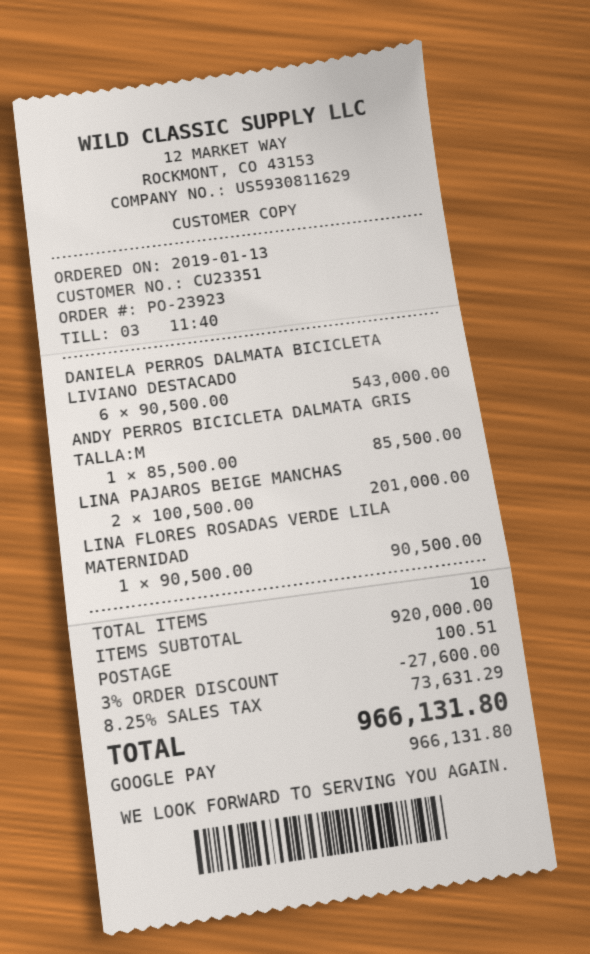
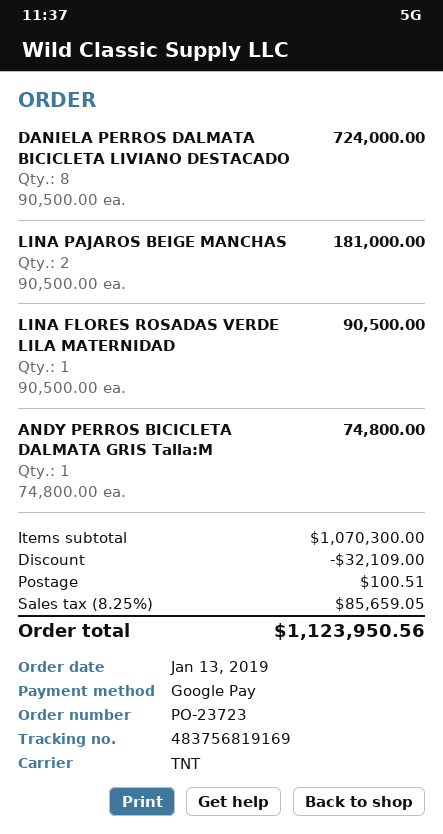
order number: PO-23923 -> PO-23723
DANIELA PERROS DALMATA BICICLETA LIVIANO DESTACADO: 6 x 90500.00 = 543000.00 -> 8 x 90500.00 = 724000.00
ANDY PERROS BICICLETA DALMATA GRIS TALLA:M: 1 x 85500.00 = 85500.00 -> 1 x 74800.00 = 74800.00
LINA PAJAROS BEIGE MANCHAS: 2 x 100500.00 = 201000.00 -> 2 x 90500.00 = 181000.00
subtotal: 920000.00 -> 1070300.00
discount: 27600.00 -> 32109.00
tax: 8.25% = 73631.29 -> 8.25% = 85659.05
total: 966131.80 -> 1123950.56

